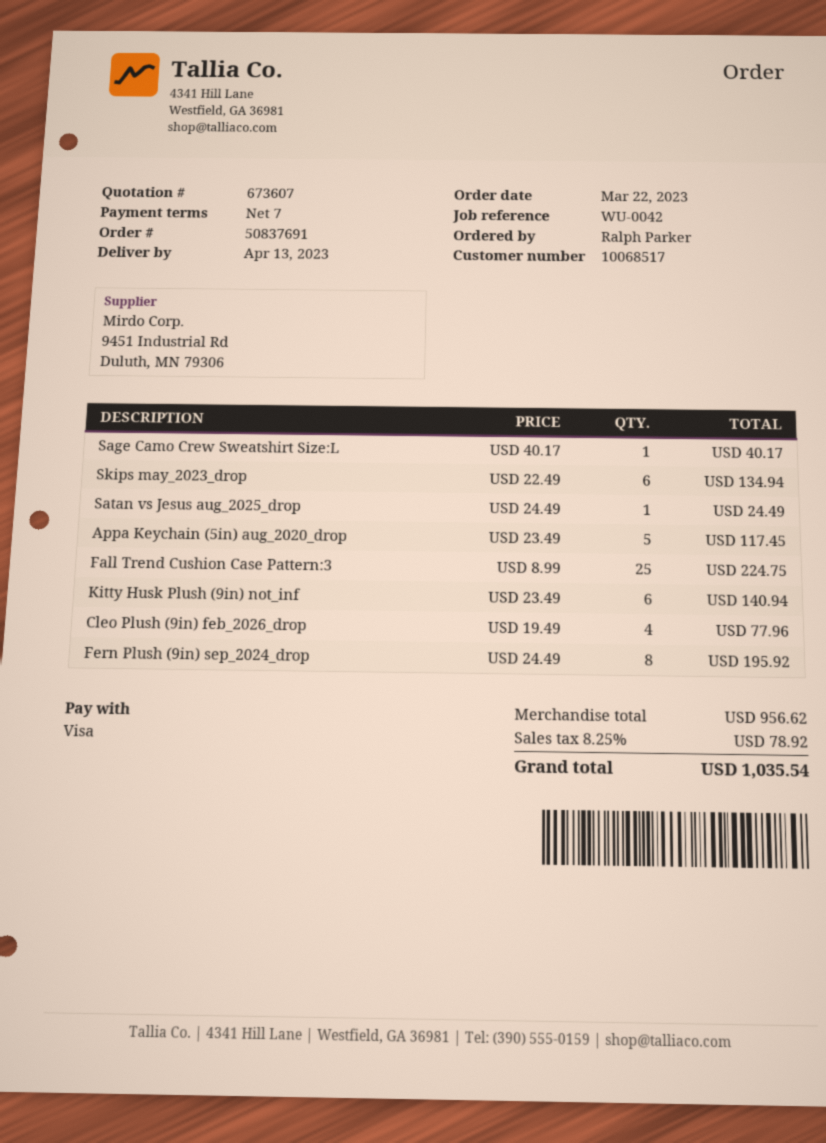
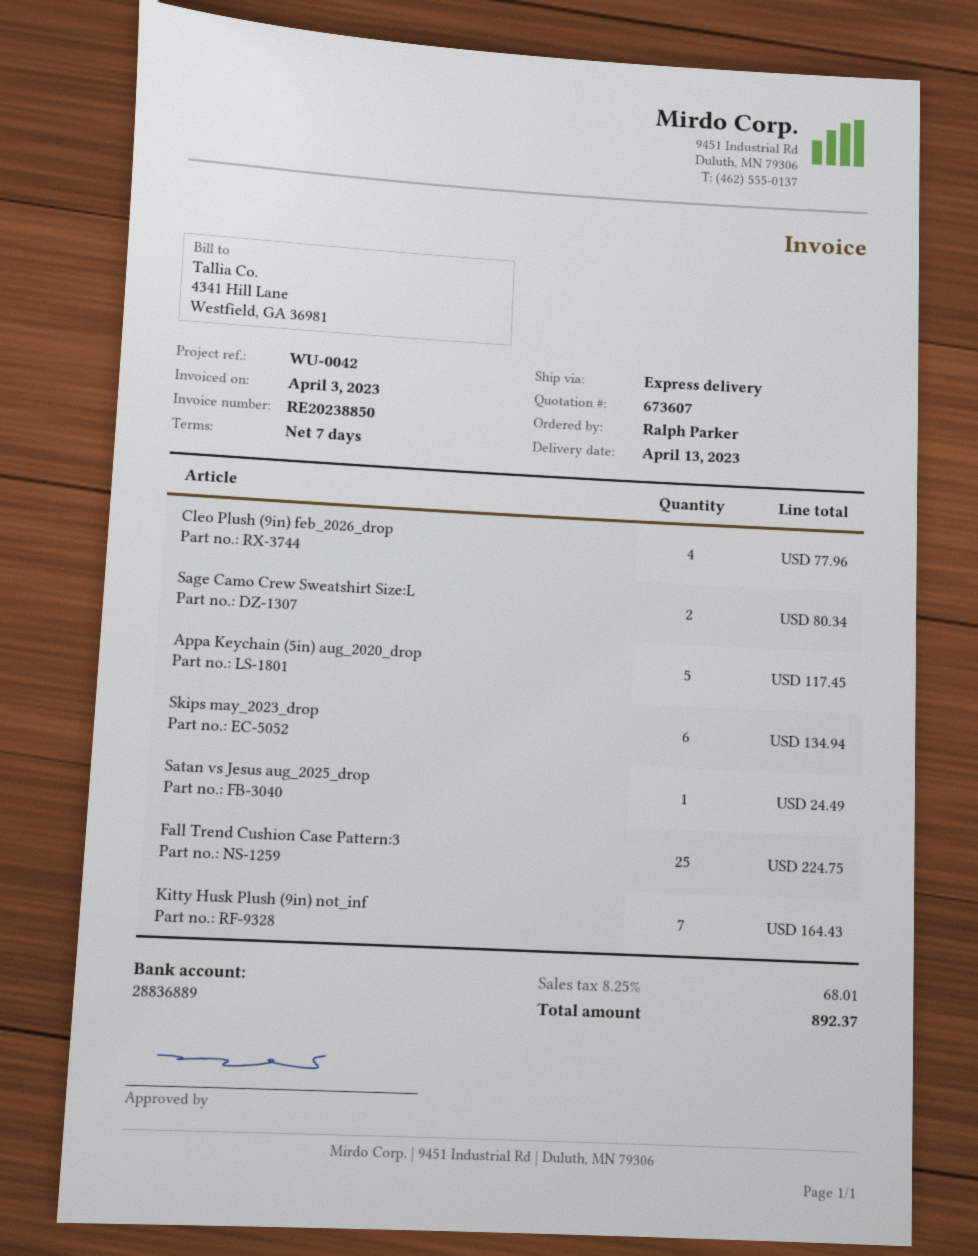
Sage Camo Crew Sweatshirt Size:L: 1 for 40.17 -> 2 for 80.34
Kitty Husk Plush (9in) not_inf: 6 for 140.94 -> 7 for 164.43
Fern Plush (9in) sep_2024_drop: 8 for 195.92 -> none
tax: 8.25% = 78.92 -> 8.25% = 68.01
total: 1035.54 -> 892.37

